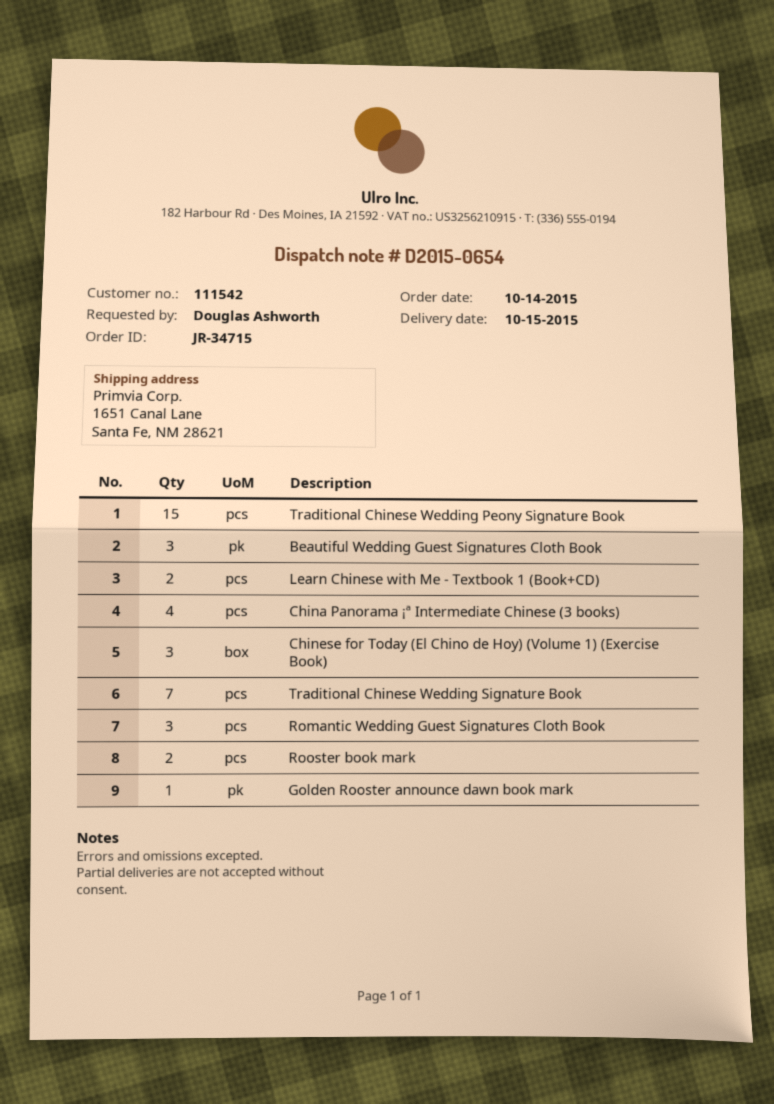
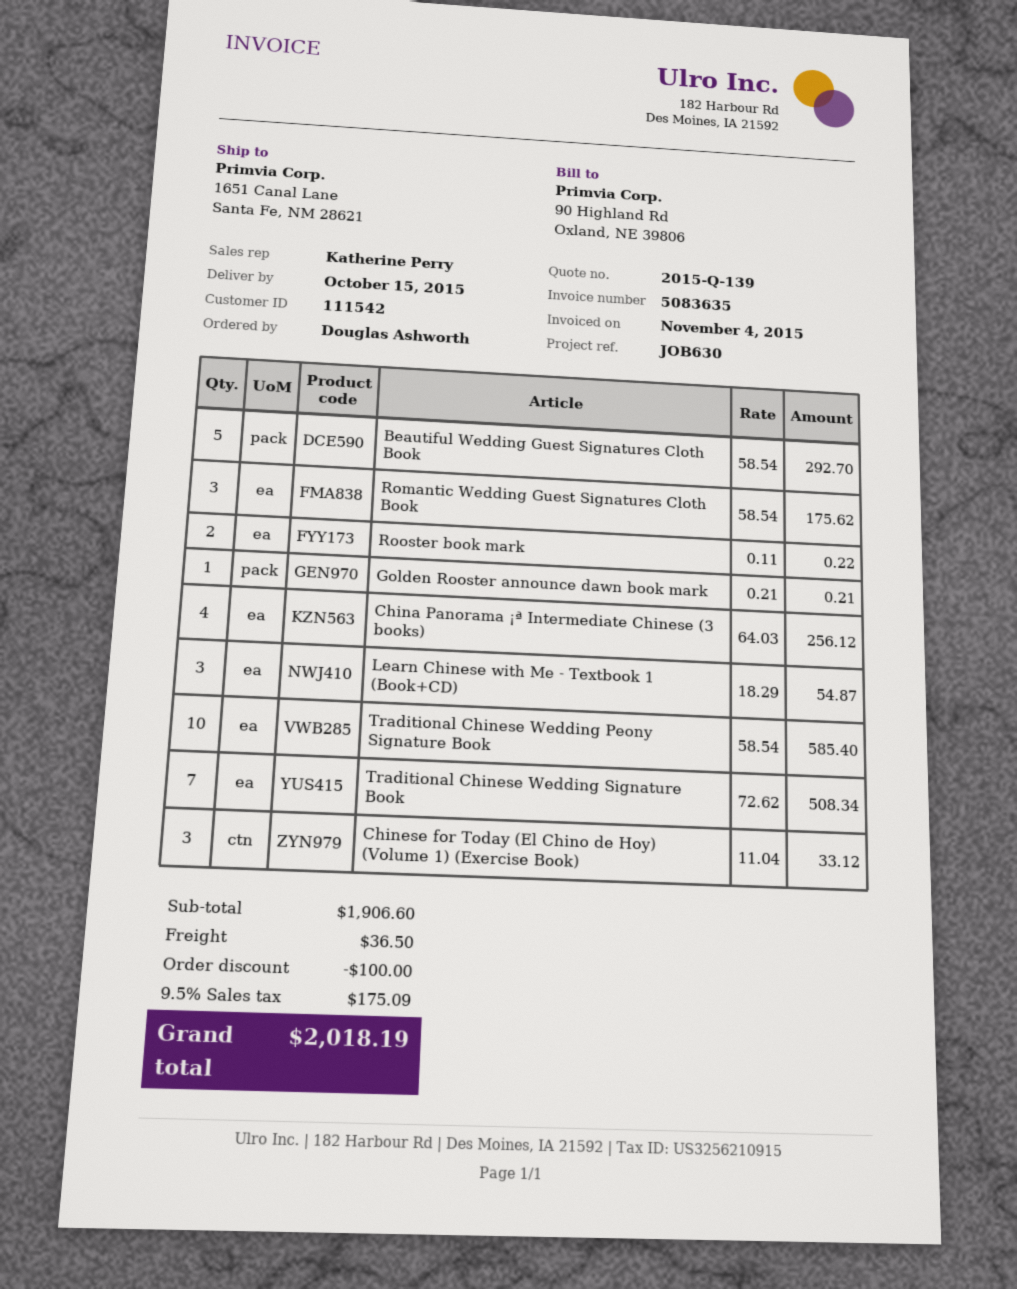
Traditional Chinese Wedding Peony Signature Book: 15 -> 10
Beautiful Wedding Guest Signatures Cloth Book: 3 -> 5
Learn Chinese with Me - Textbook 1 (Book+CD): 2 -> 3

